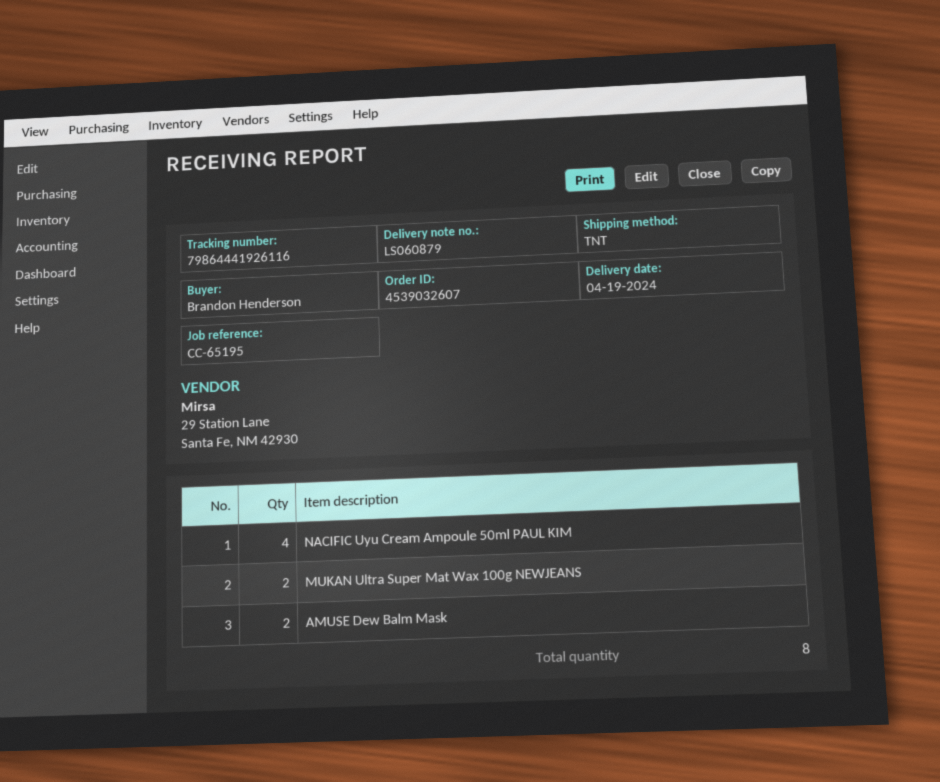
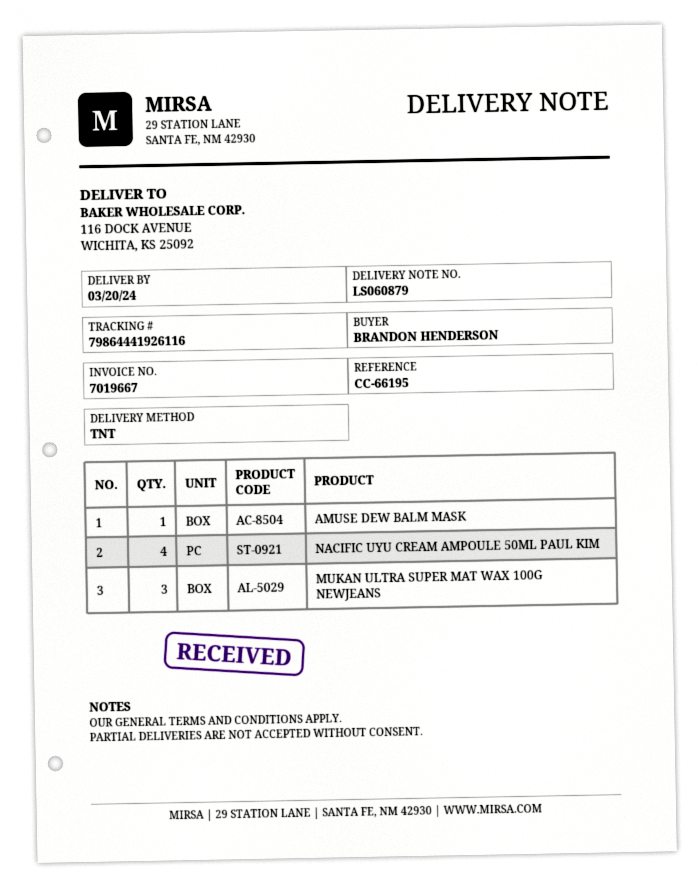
delivery date: 2024-04-19 -> 2024-03-20
reference: CC-65195 -> CC-66195
MUKAN Ultra Super Mat Wax 100g NEWJEANS: 2 -> 3
AMUSE Dew Balm Mask: 2 -> 1

